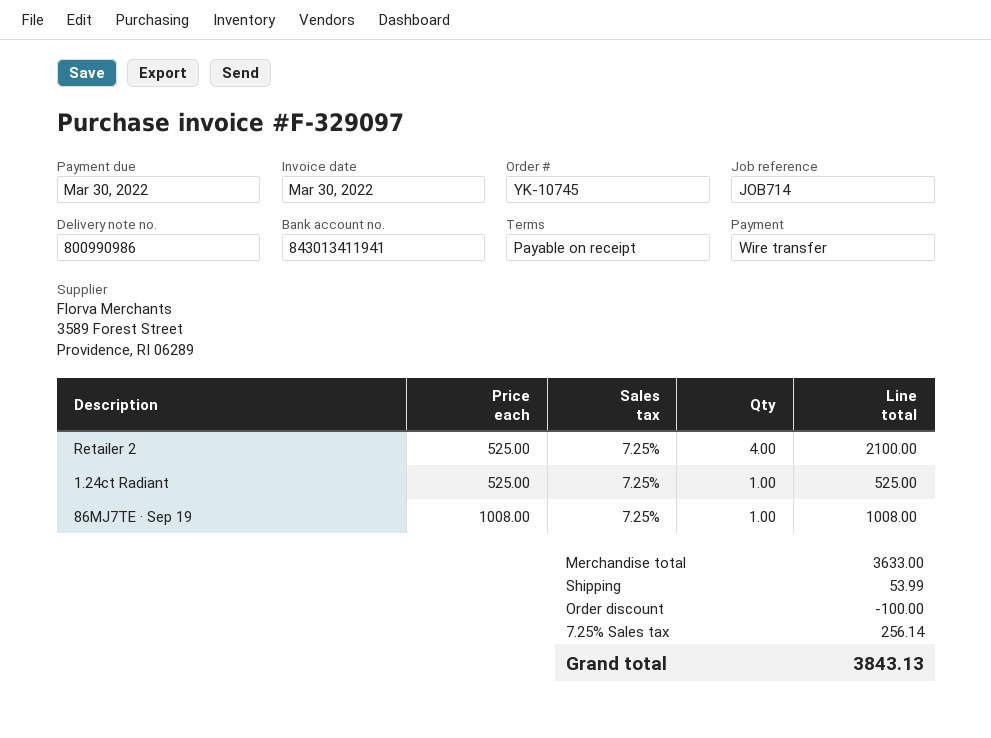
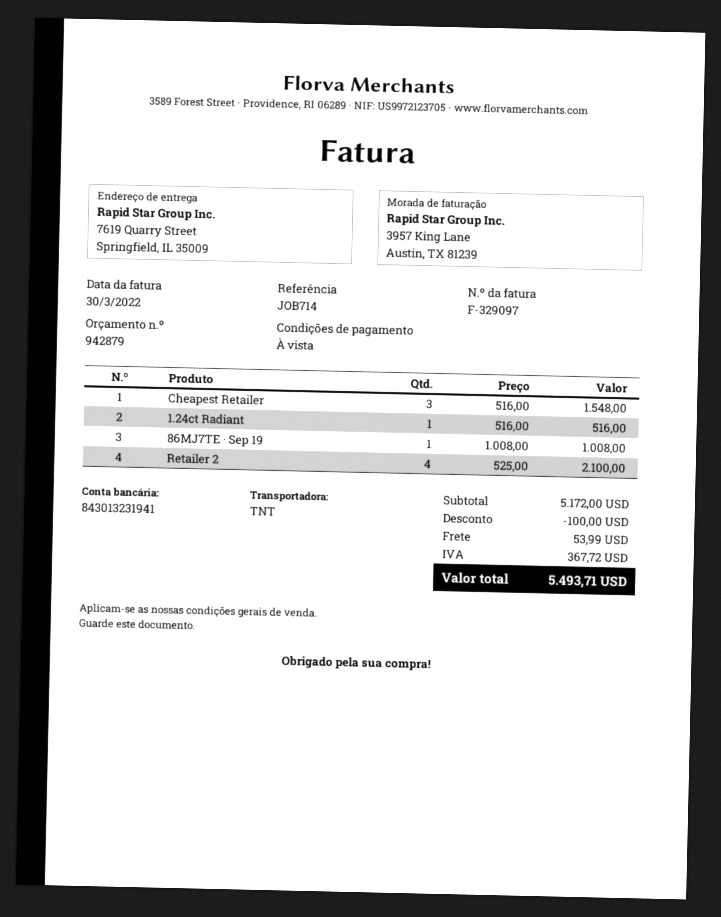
bank account: 843013411941 -> 843013231941
1.24ct Radiant: 1 x 525.00 = 525.00 -> 1 x 516.00 = 516.00
Cheapest Retailer: none -> 3 x 516.00 = 1548.00
subtotal: 3633.00 -> 5172.00
tax: 256.14 -> 367.72
total: 3843.13 -> 5493.71

